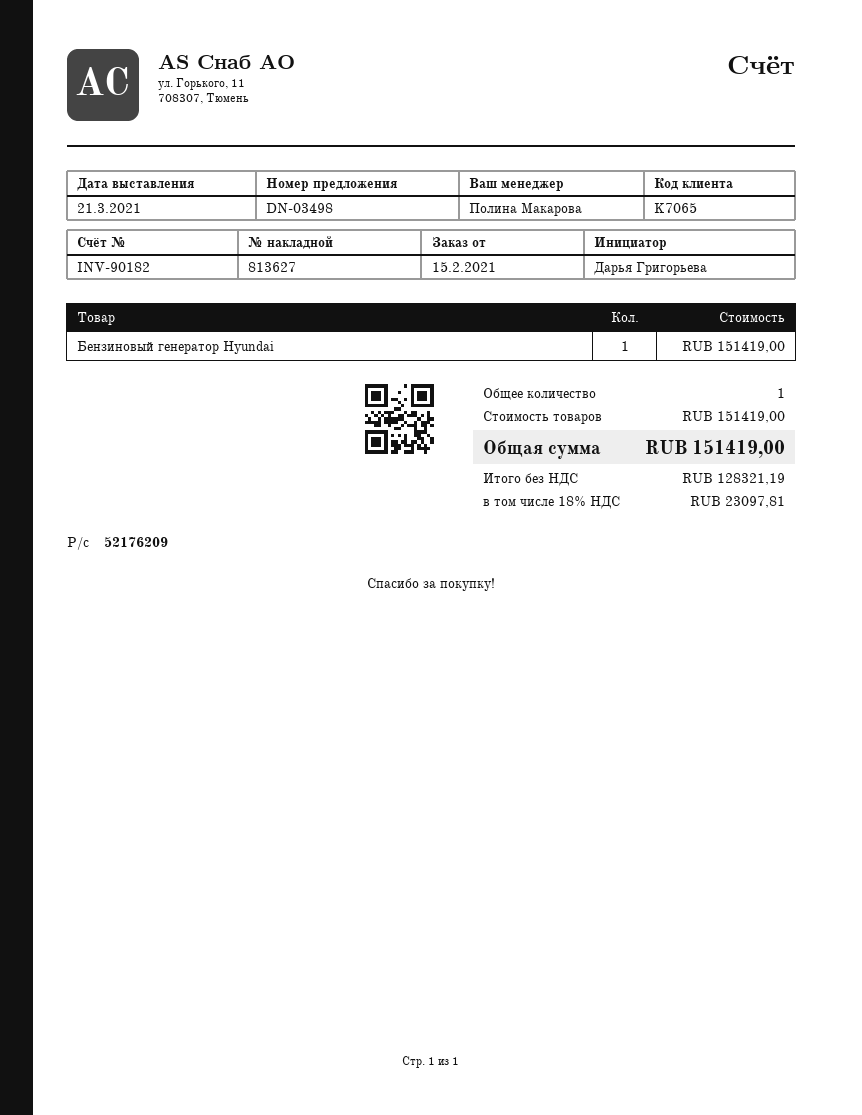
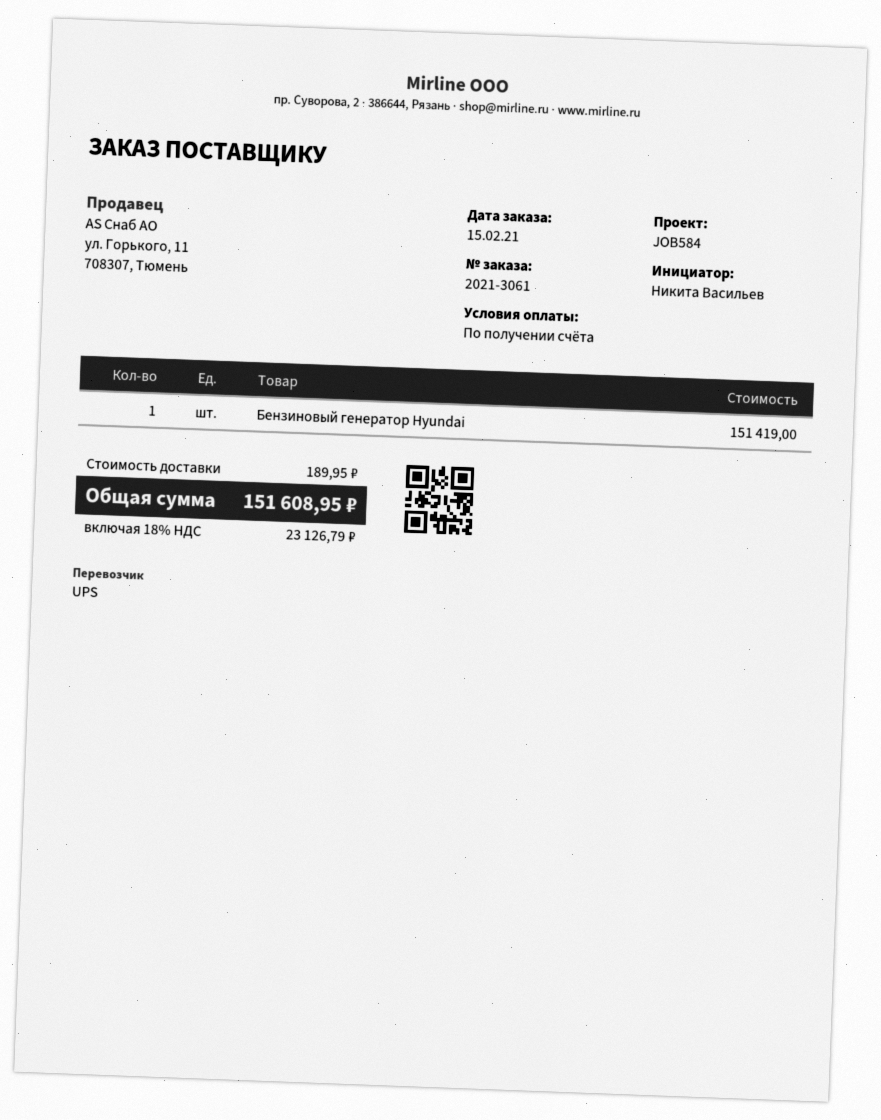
ordered by: Дарья Григорьева -> Никита Васильев
shipping: none -> 189.95
tax: 18% = 23097.81 -> 18% = 23126.79
total: 151419.00 -> 151608.95

